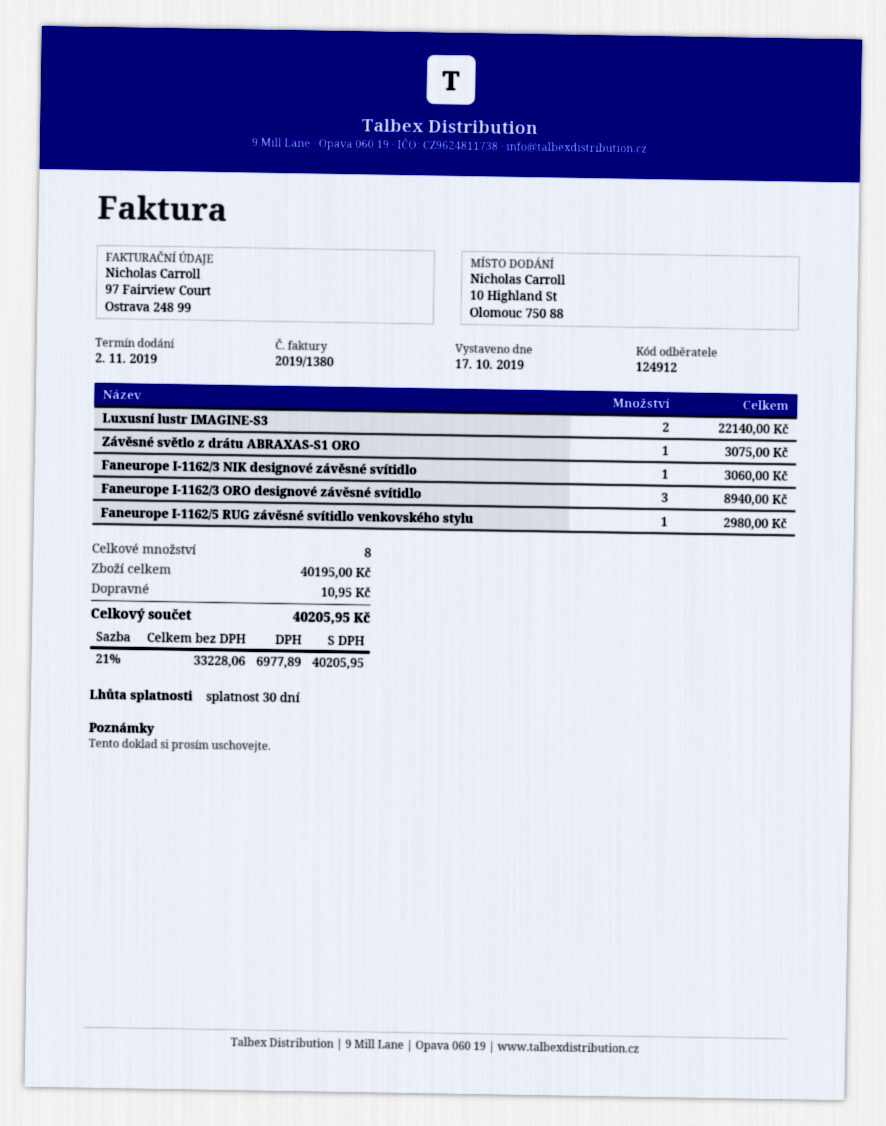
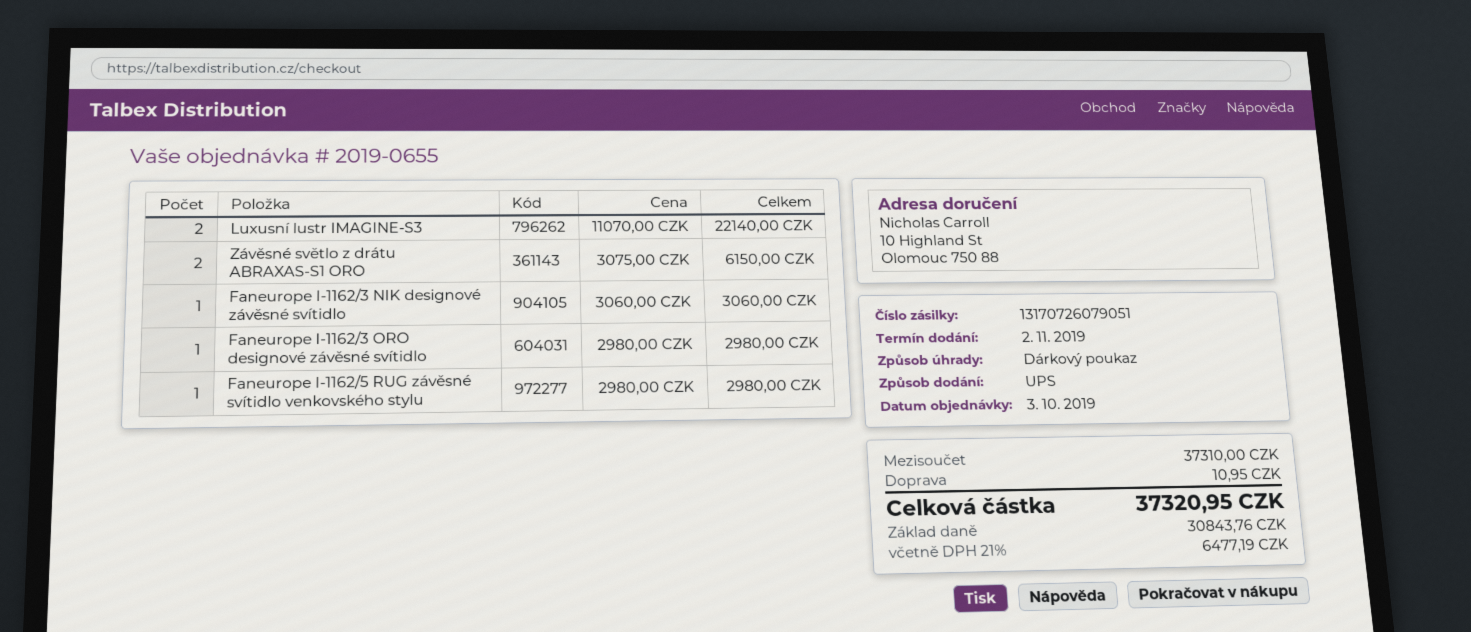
Závěsné světlo z drátu ABRAXAS-S1 ORO: 1 for 3075.00 -> 2 for 6150.00
Faneurope I-1162/3 ORO designové závěsné svítidlo: 3 for 8940.00 -> 1 for 2980.00
subtotal: 40195.00 -> 37310.00
net: 33228.06 -> 30843.76
tax: 21% = 6977.89 -> 21% = 6477.19
total: 40205.95 -> 37320.95

